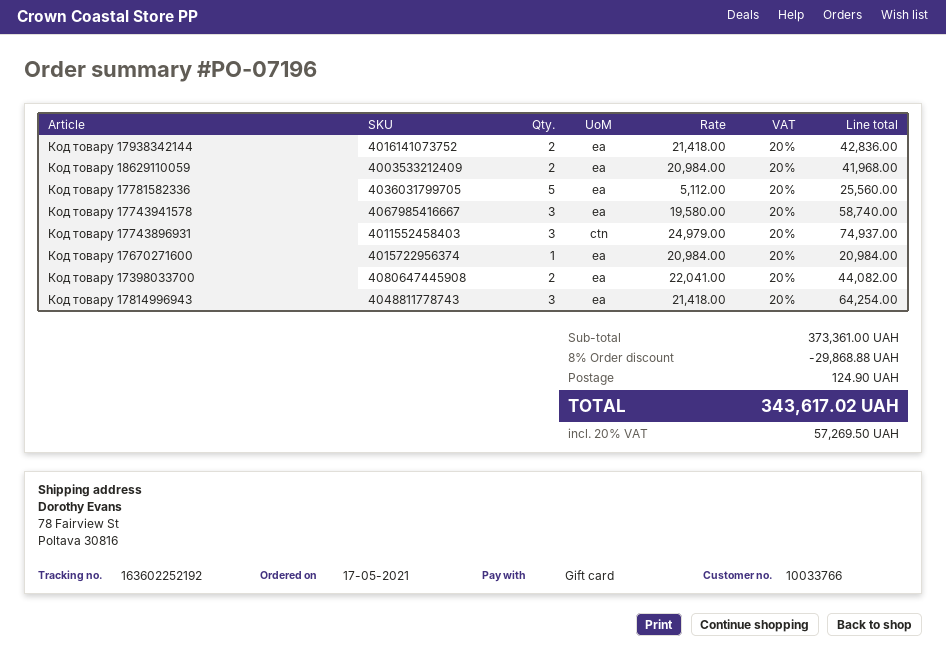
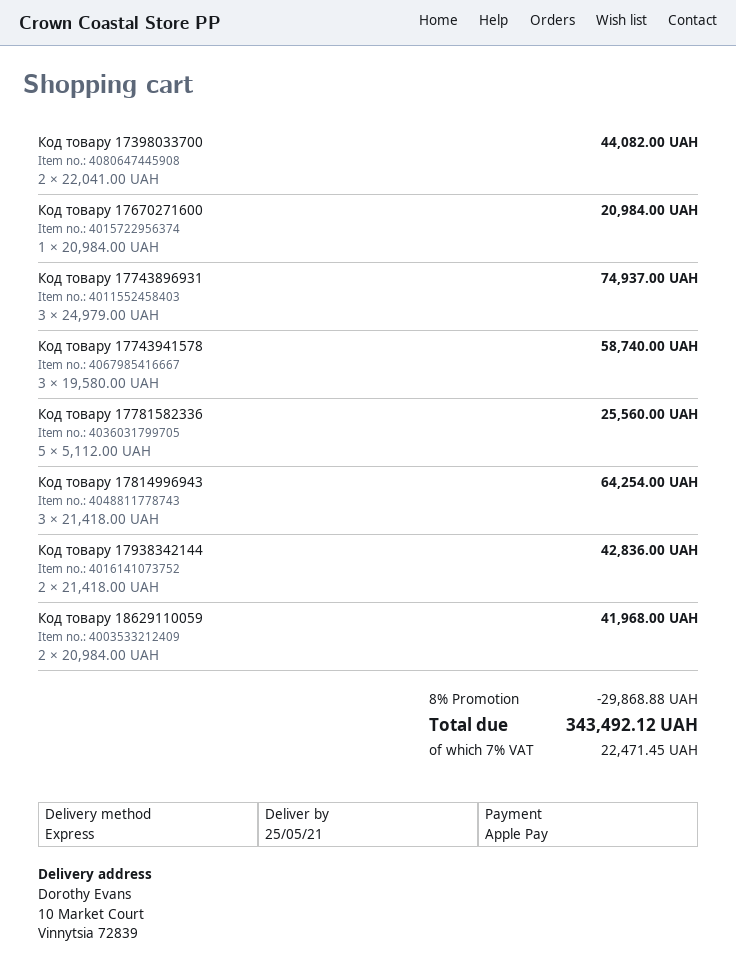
payment method: gift card -> Apple Pay
ship to: 78 Fairview St, Poltava 30816 -> 10 Market Court, Vinnytsia 72839
shipping: 124.90 -> none
tax: 20% = 57269.50 -> 7% = 22471.45
total: 343617.02 -> 343492.12

